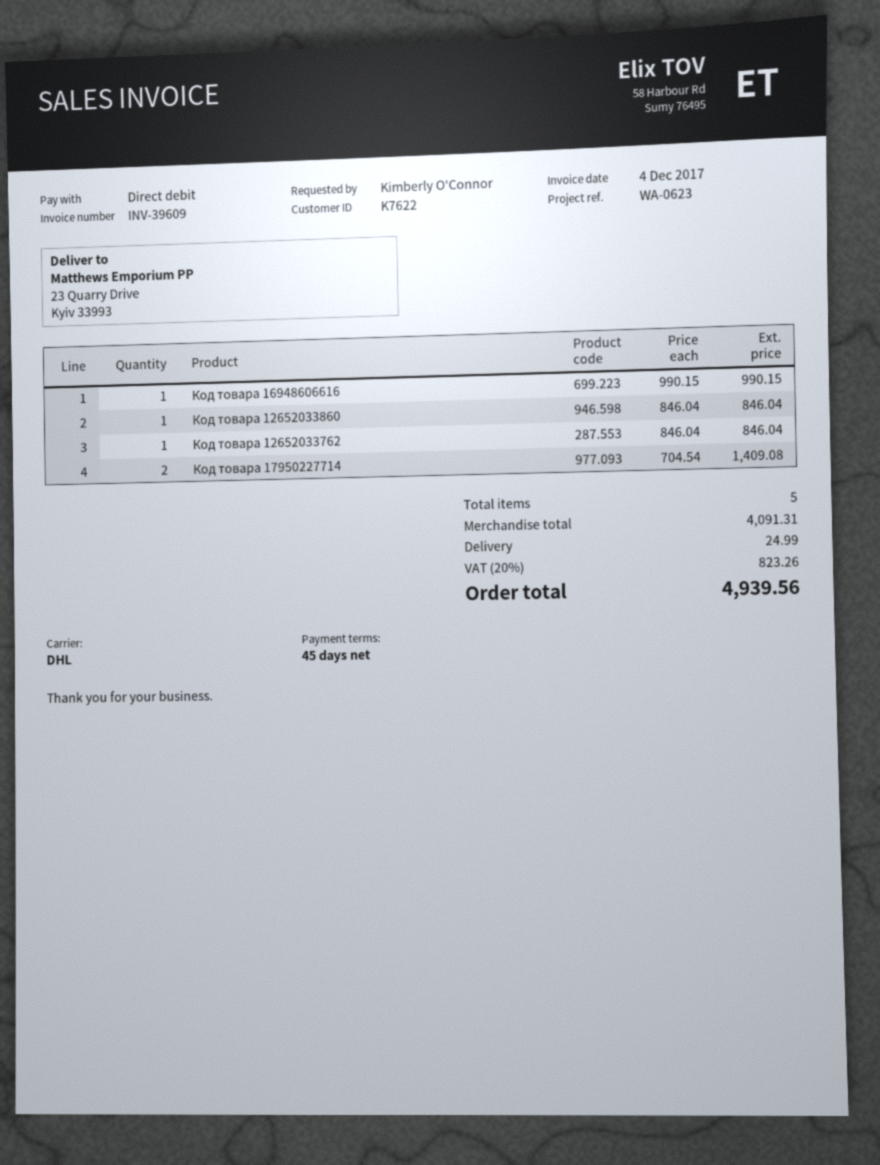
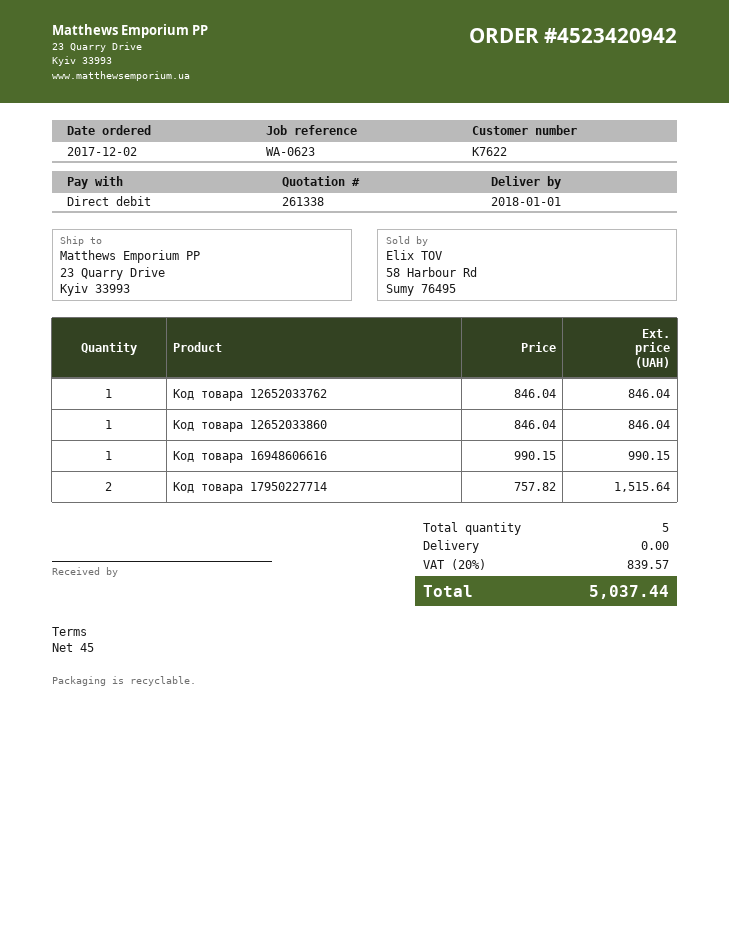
Код товара 17950227714: 2 x 704.54 = 1409.08 -> 2 x 757.82 = 1515.64
shipping: 24.99 -> 0.00
tax: 20% = 823.26 -> 20% = 839.57
total: 4939.56 -> 5037.44

